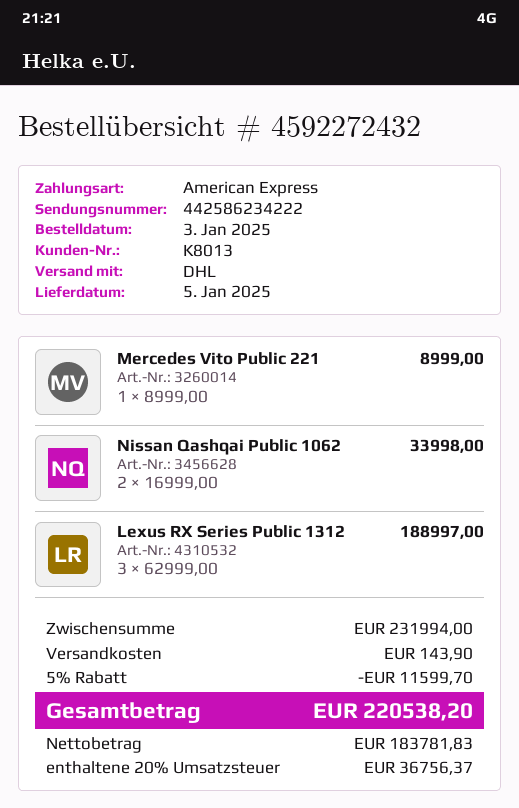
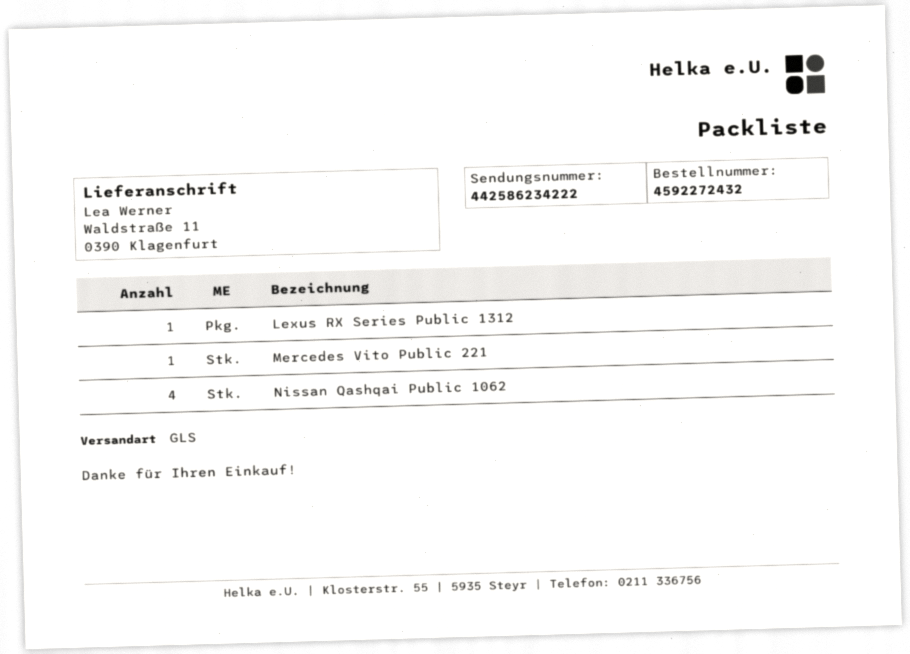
shipping method: DHL -> GLS
Nissan Qashqai Public 1062: 2 -> 4
Lexus RX Series Public 1312: 3 -> 1

